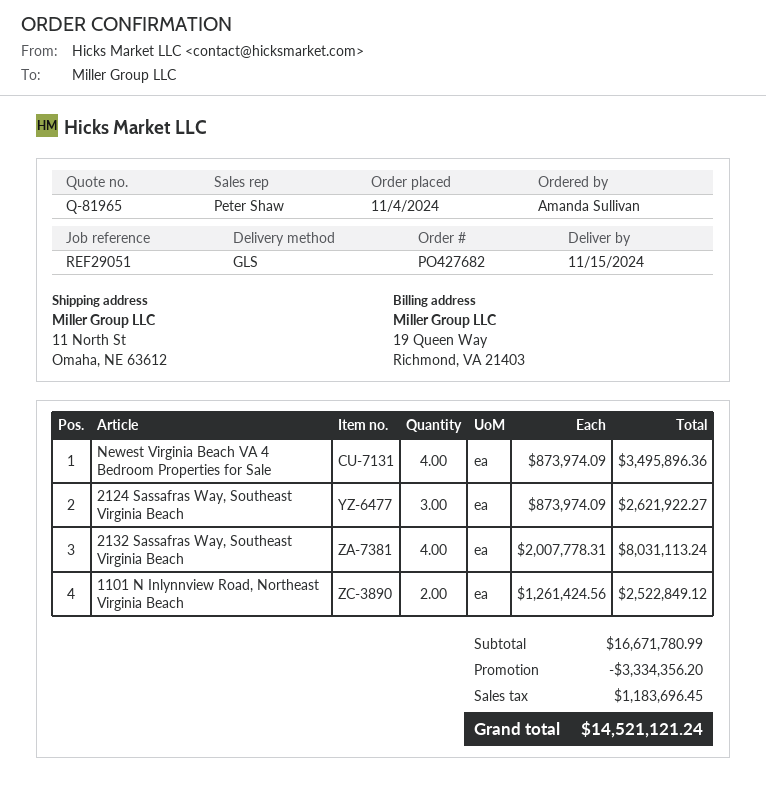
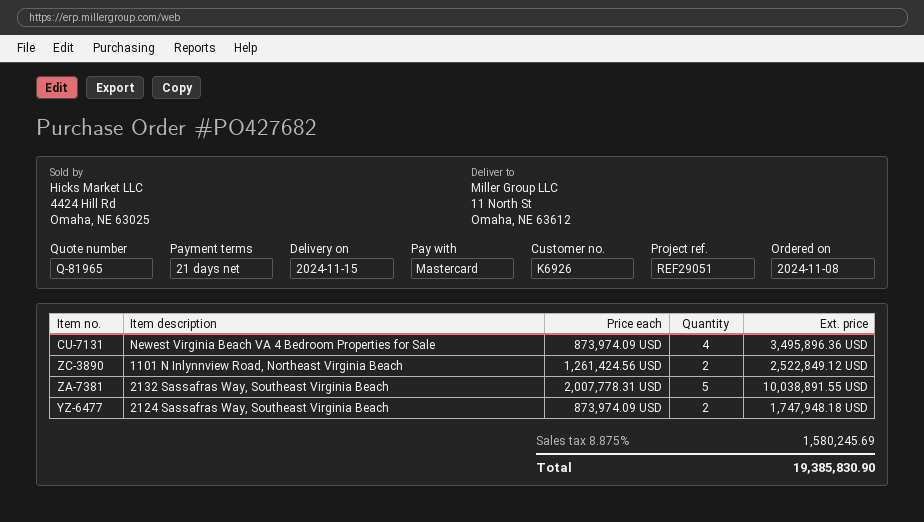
order date: 2024-11-04 -> 2024-11-08
2124 Sassafras Way, Southeast Virginia Beach: 3 x 873974.09 = 2621922.27 -> 2 x 873974.09 = 1747948.18
2132 Sassafras Way, Southeast Virginia Beach: 4 x 2007778.31 = 8031113.24 -> 5 x 2007778.31 = 10038891.55
discount: 3334356.20 -> none
tax: 1183696.45 -> 1580245.69
total: 14521121.24 -> 19385830.90

